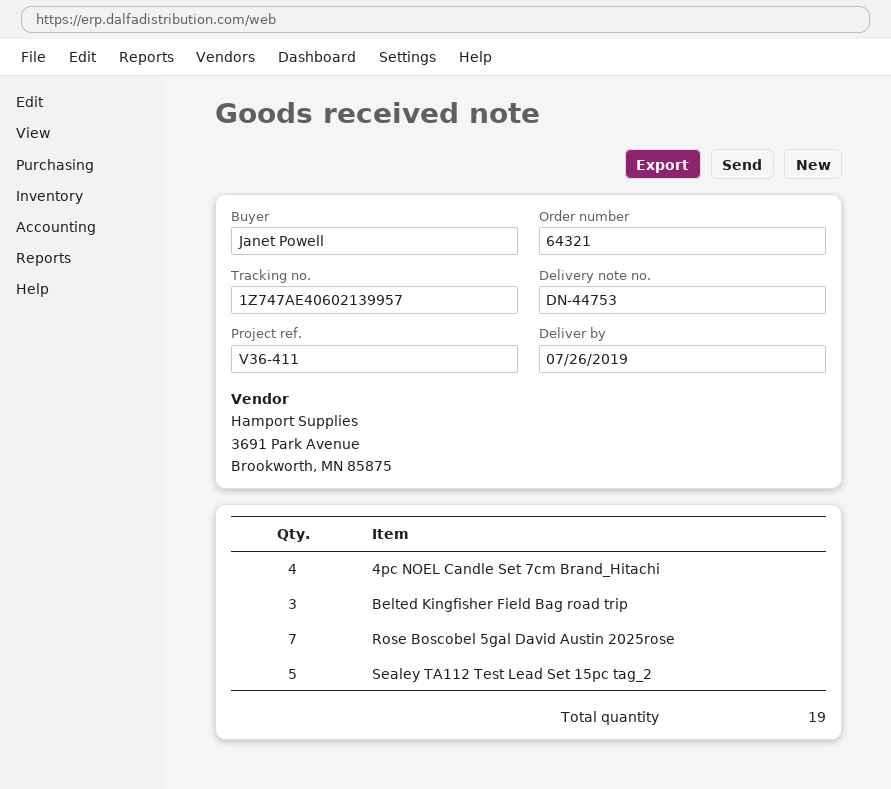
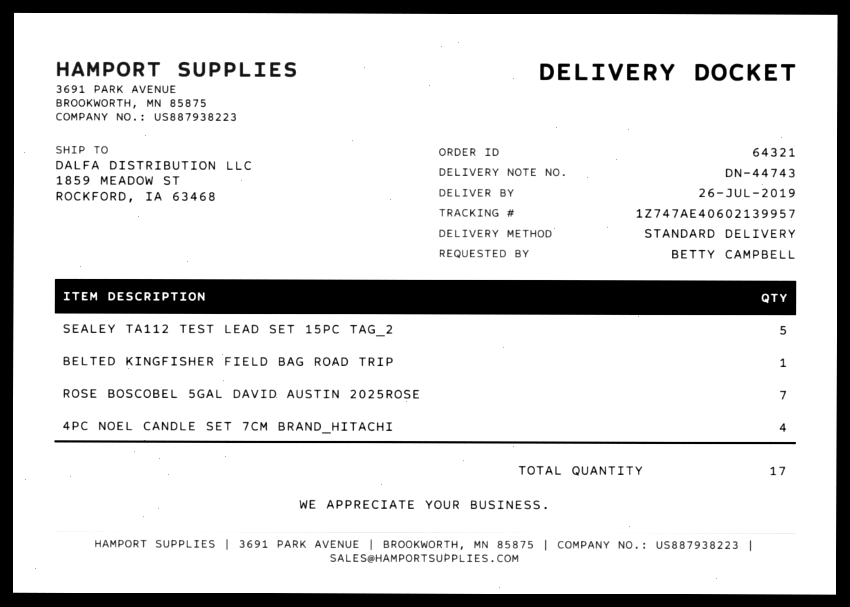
delivery note number: DN-44753 -> DN-44743
ordered by: Janet Powell -> BETTY CAMPBELL
Belted Kingfisher Field Bag road trip: 3 -> 1
total quantity: 19 -> 17

